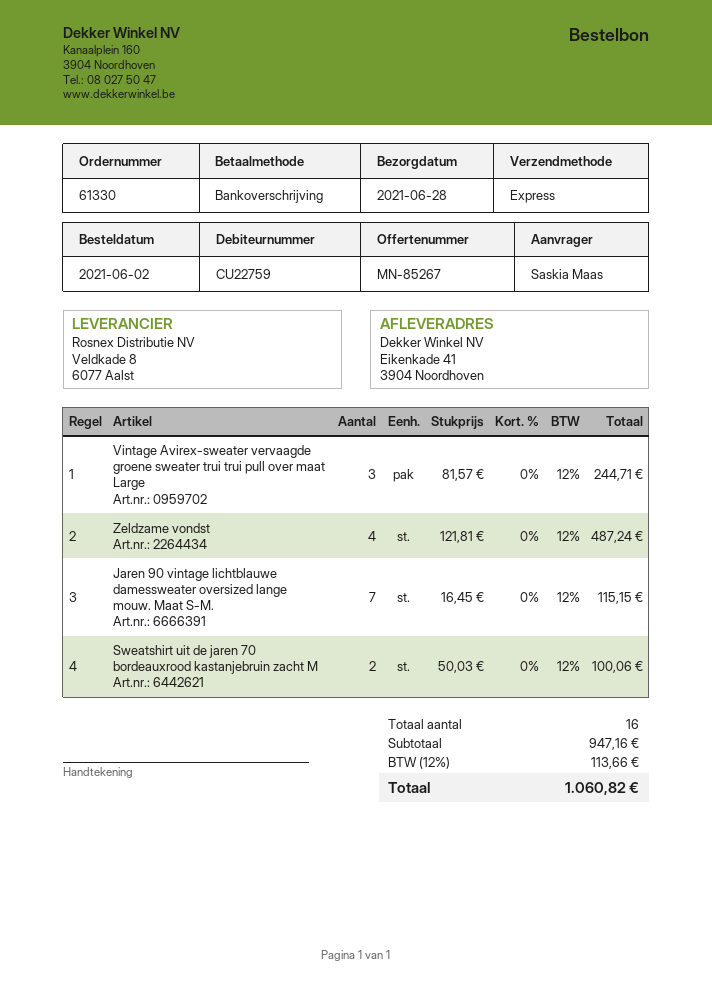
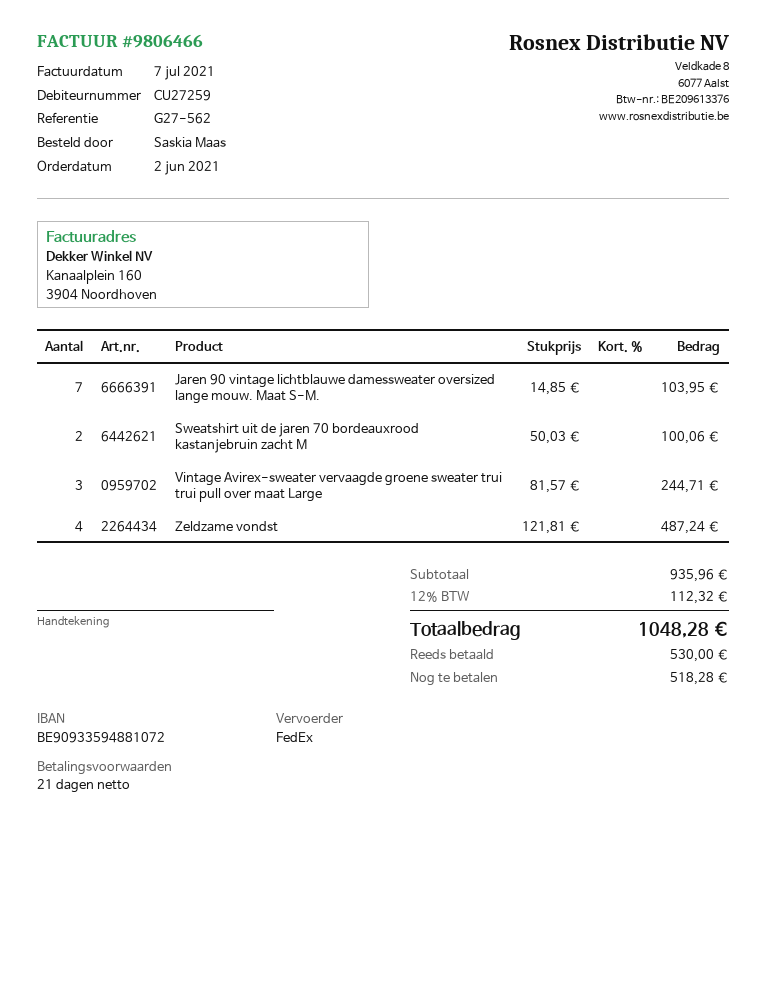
customer number: CU22759 -> CU27259
shipping method: express -> FedEx
Jaren 90 vintage lichtblauwe damessweater oversized lange mouw. Maat S-M.: 7 x 16.45 = 115.15 -> 7 x 14.85 = 103.95
subtotal: 947.16 -> 935.96
tax: 12% = 113.66 -> 12% = 112.32
total: 1060.82 -> 1048.28

